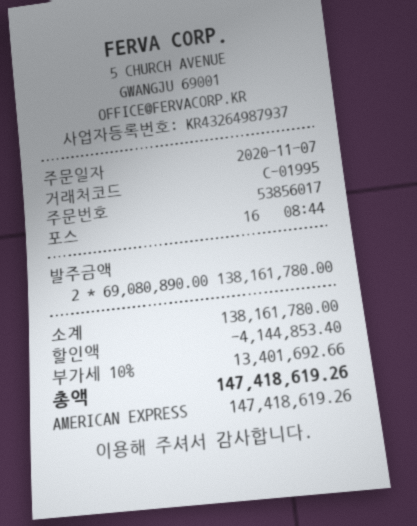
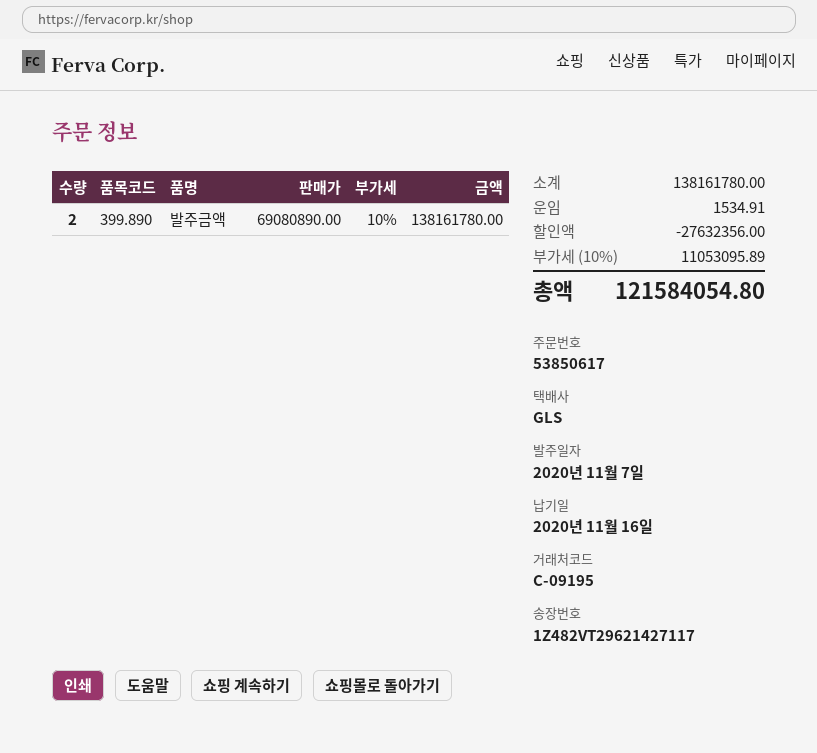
order number: 53856017 -> 53850617
customer number: C-01995 -> C-09195
discount: 4144853.40 -> 27632356.00
shipping: none -> 1534.91
tax: 10% = 13401692.66 -> 10% = 11053095.89
total: 147418619.26 -> 121584054.80

